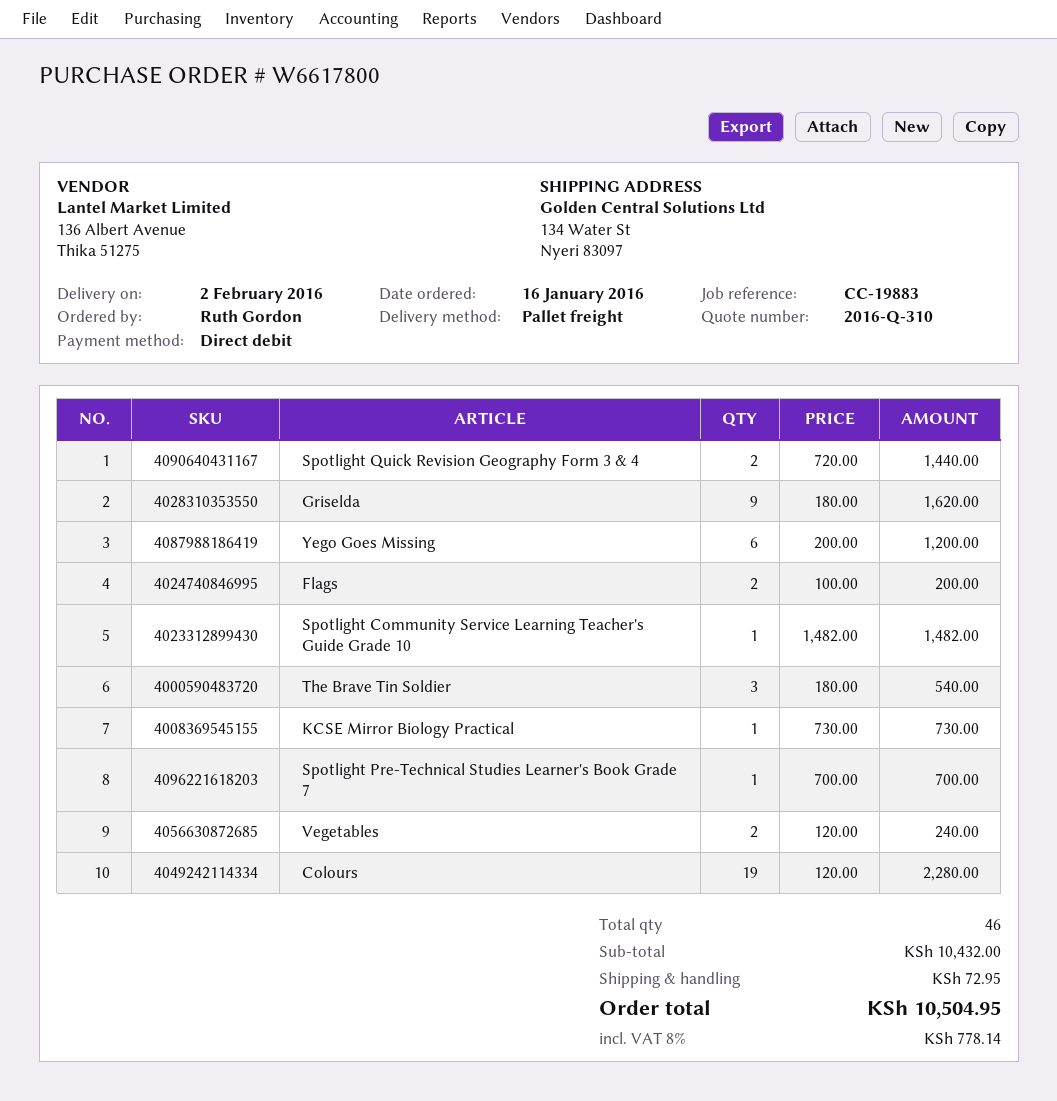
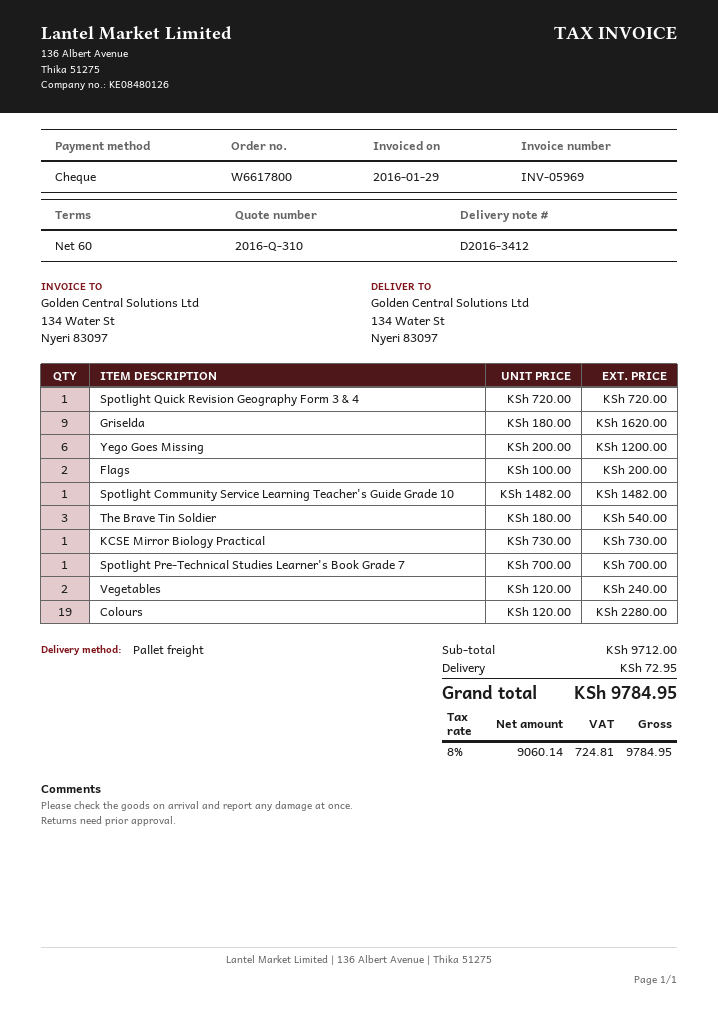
payment method: direct debit -> cheque
Spotlight Quick Revision Geography Form 3 & 4: 2 x 720.00 = 1440.00 -> 1 x 720.00 = 720.00
subtotal: 10432.00 -> 9712.00
tax: 8% = 778.14 -> 8% = 724.81
total: 10504.95 -> 9784.95

